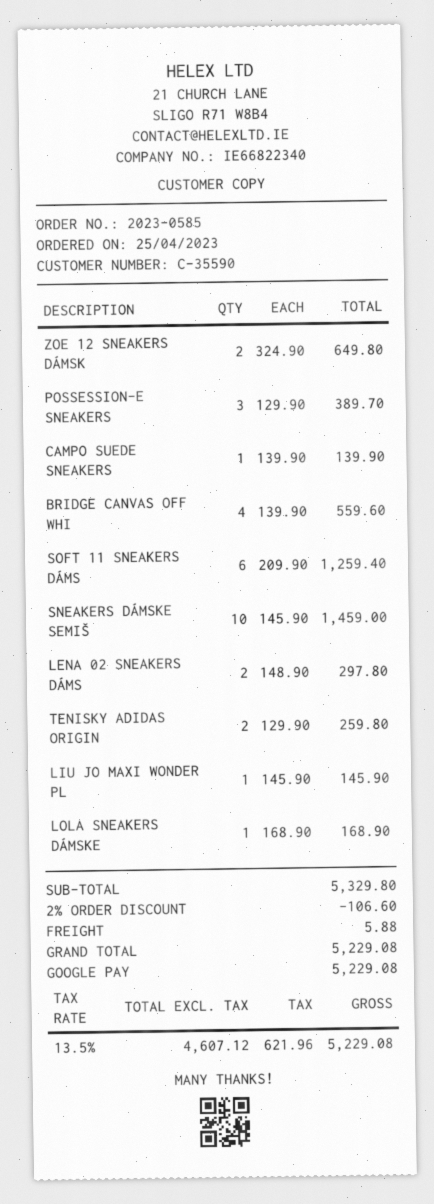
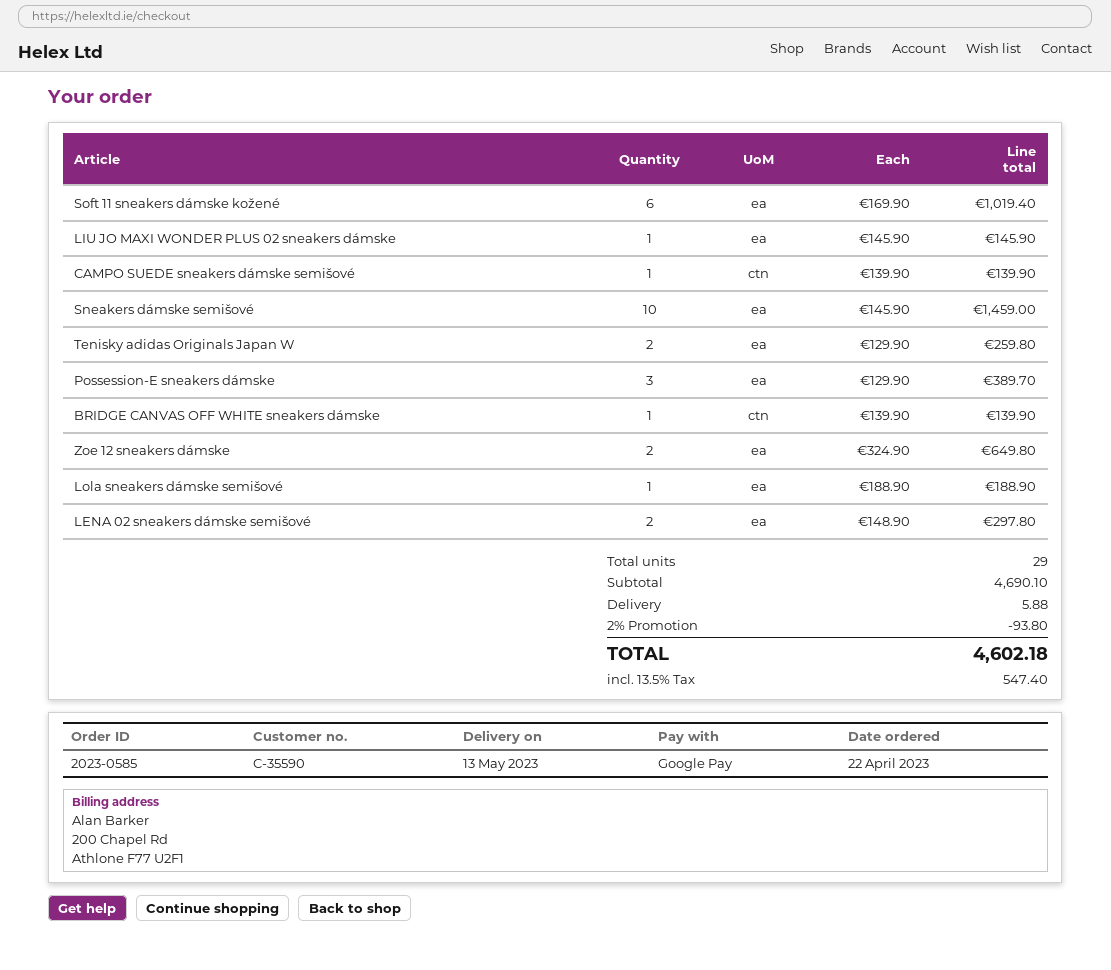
order date: 2023-04-25 -> 2023-04-22
BRIDGE CANVAS OFF WHI: 4 x 139.90 = 559.60 -> 1 x 139.90 = 139.90
SOFT 11 SNEAKERS DÁMS: 6 x 209.90 = 1259.40 -> 6 x 169.90 = 1019.40
LOLA SNEAKERS DÁMSKE: 1 x 168.90 = 168.90 -> 1 x 188.90 = 188.90
subtotal: 5329.80 -> 4690.10
discount: 2% = 106.60 -> 2% = 93.80
tax: 13.5% = 621.96 -> 13.5% = 547.40
total: 5229.08 -> 4602.18

